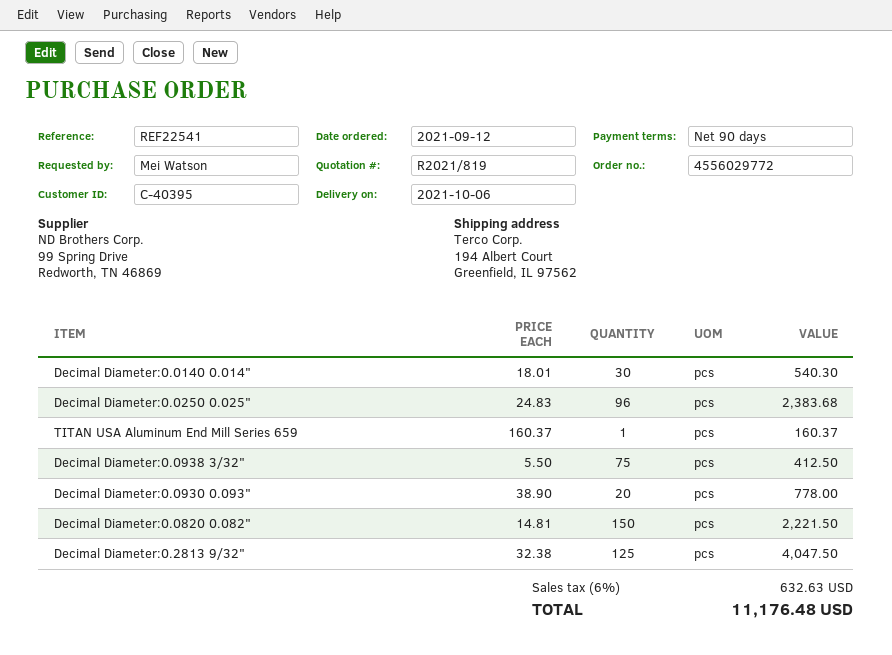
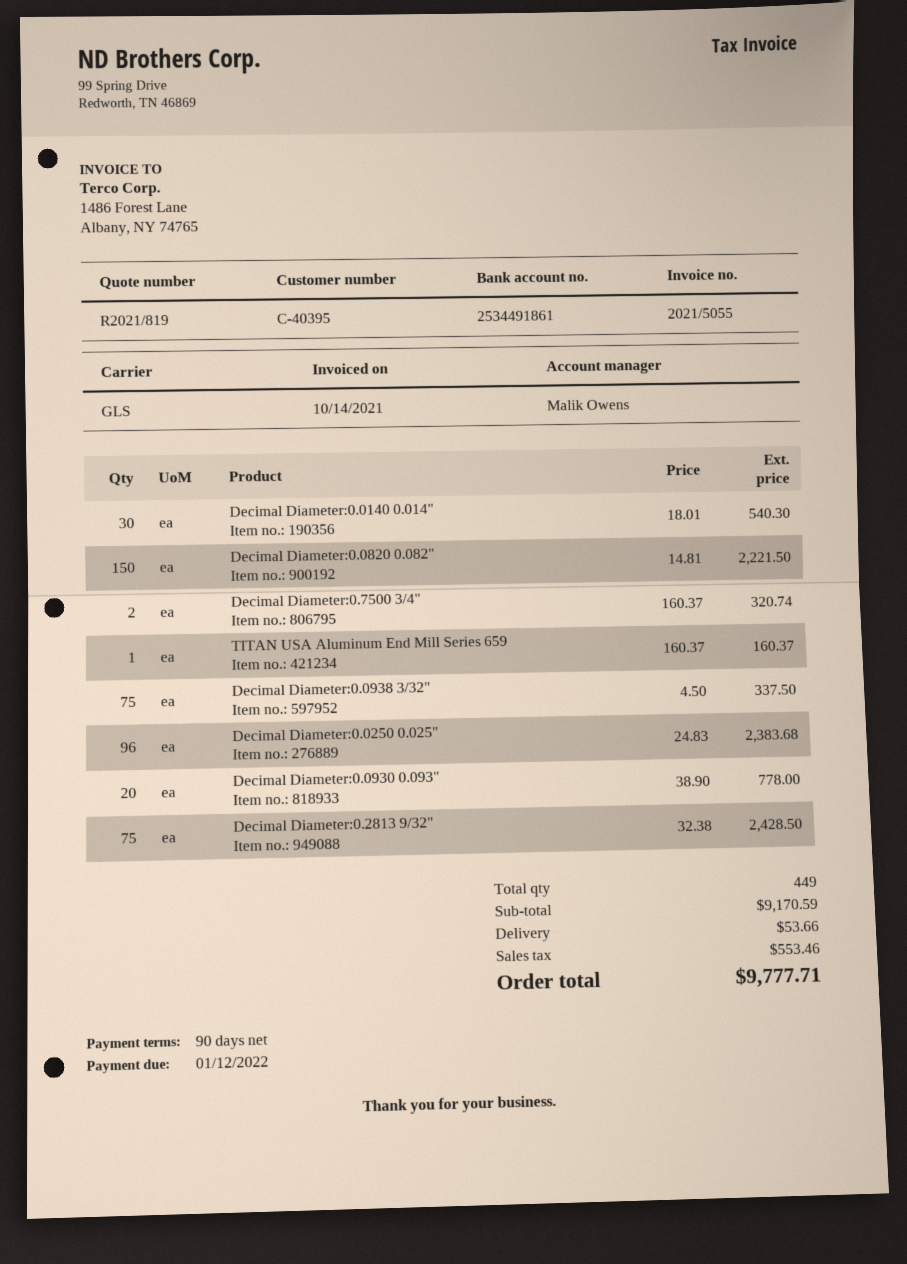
Decimal Diameter:0.0938 3/32": 75 x 5.50 = 412.50 -> 75 x 4.50 = 337.50
Decimal Diameter:0.2813 9/32": 125 x 32.38 = 4047.50 -> 75 x 32.38 = 2428.50
Decimal Diameter:0.7500 3/4": none -> 2 x 160.37 = 320.74
shipping: none -> 53.66
tax: 632.63 -> 553.46
total: 11176.48 -> 9777.71

